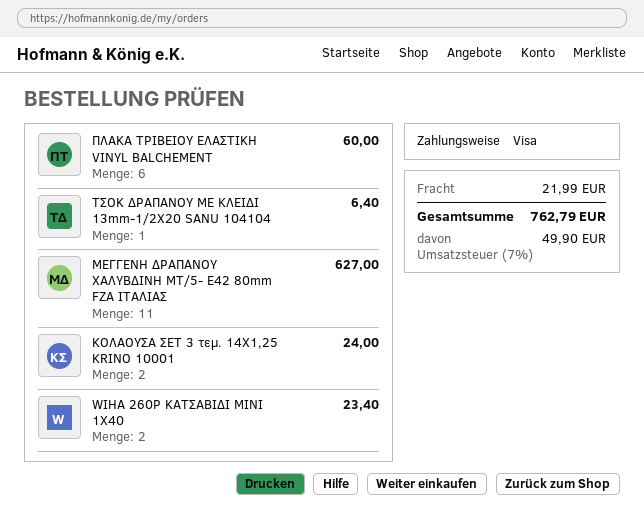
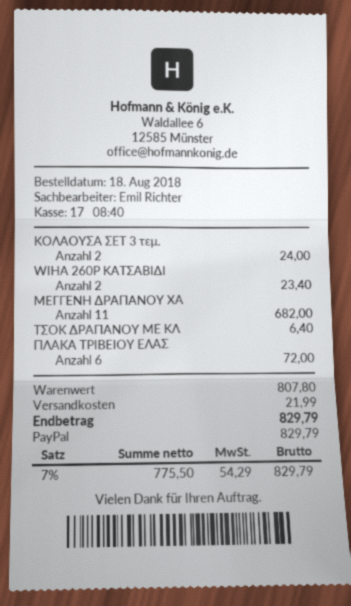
payment method: Visa -> PayPal
ΠΛΑΚΑ ΤΡΙΒΕΙΟΥ ΕΛΑΣΤΙΚΗ VΙΝΥL BALCHEMENT: 6 for 60.00 -> 6 for 72.00
ΜΕΓΓΕΝΗ ΔΡΑΠΑΝΟΥ ΧΑΛΥΒΔΙΝΗ MT/5- Ε42 80mm FZA ΙΤΑΛΙΑΣ: 11 for 627.00 -> 11 for 682.00
tax: 7% = 49.90 -> 7% = 54.29
total: 762.79 -> 829.79

